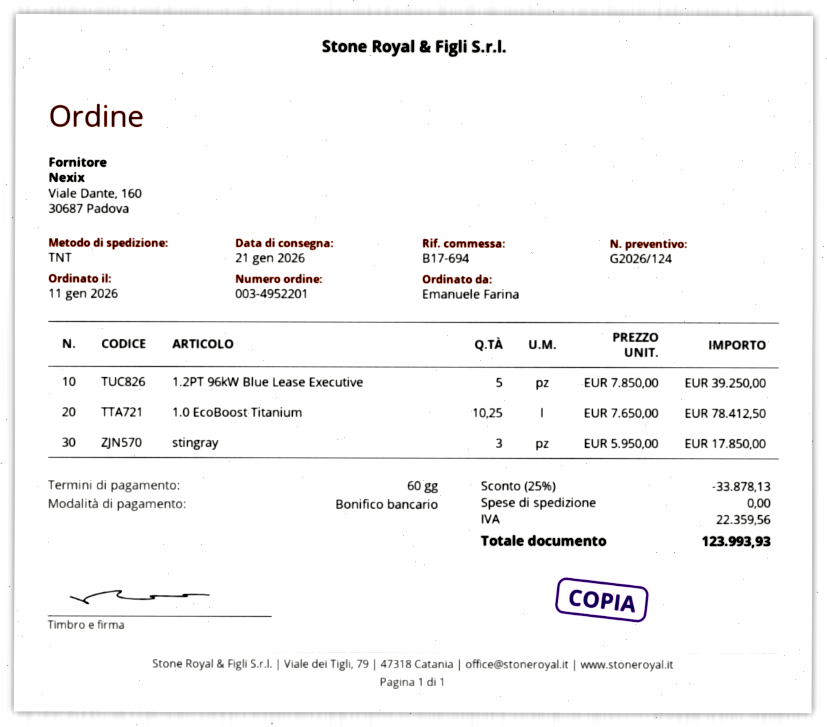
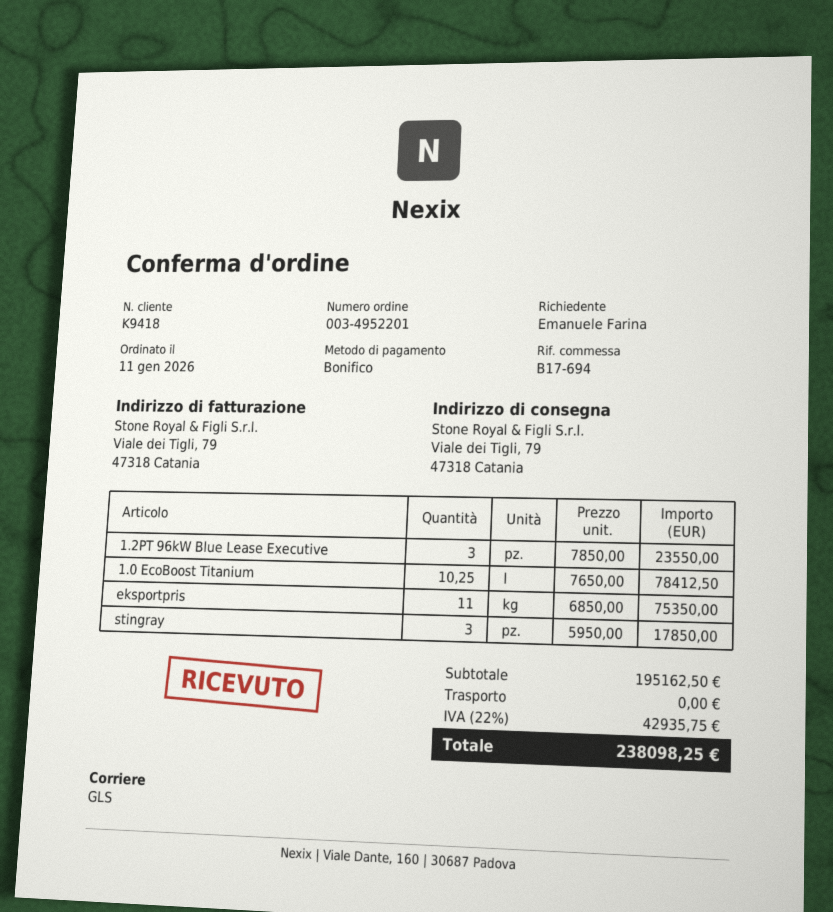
shipping method: TNT -> GLS
1.2PT 96kW Blue Lease Executive: 5 x 7850.00 = 39250.00 -> 3 x 7850.00 = 23550.00
eksportpris: none -> 11 x 6850.00 = 75350.00
discount: 25% = 33878.13 -> none
tax: 22359.56 -> 42935.75
total: 123993.93 -> 238098.25

